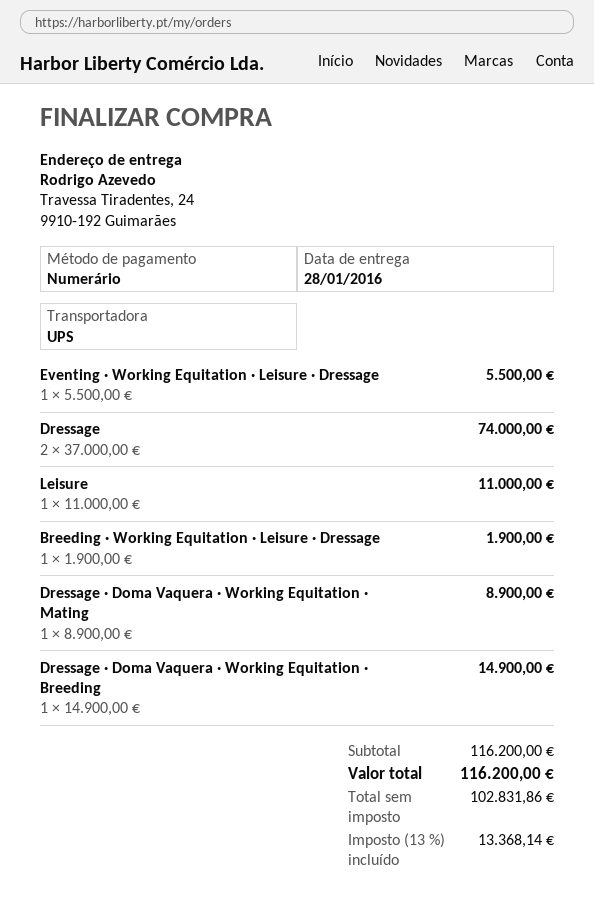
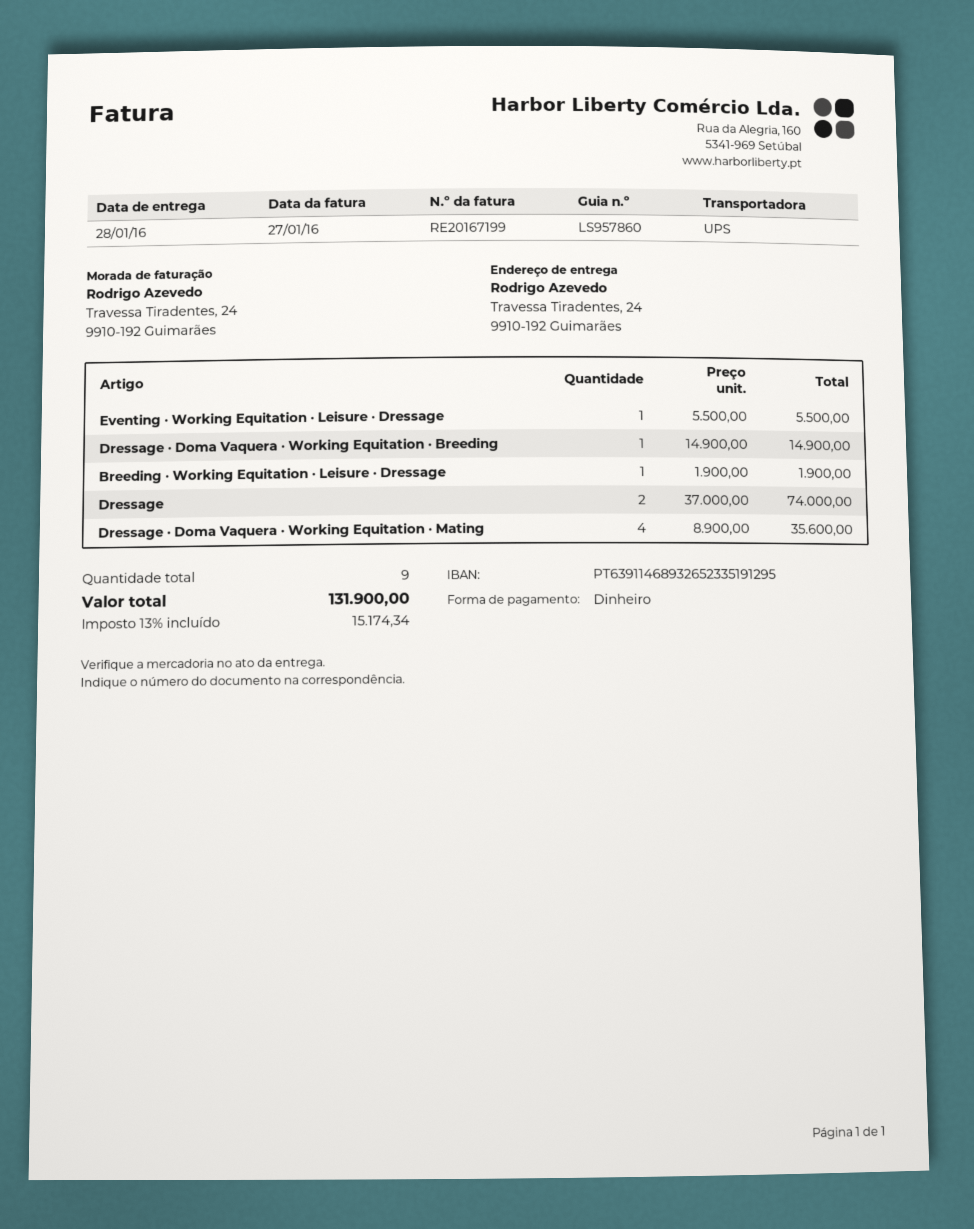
Leisure: 1 x 11000.00 = 11000.00 -> none
Dressage · Doma Vaquera · Working Equitation · Mating: 1 x 8900.00 = 8900.00 -> 4 x 8900.00 = 35600.00
tax: 13% = 13368.14 -> 13% = 15174.34
total: 116200.00 -> 131900.00

